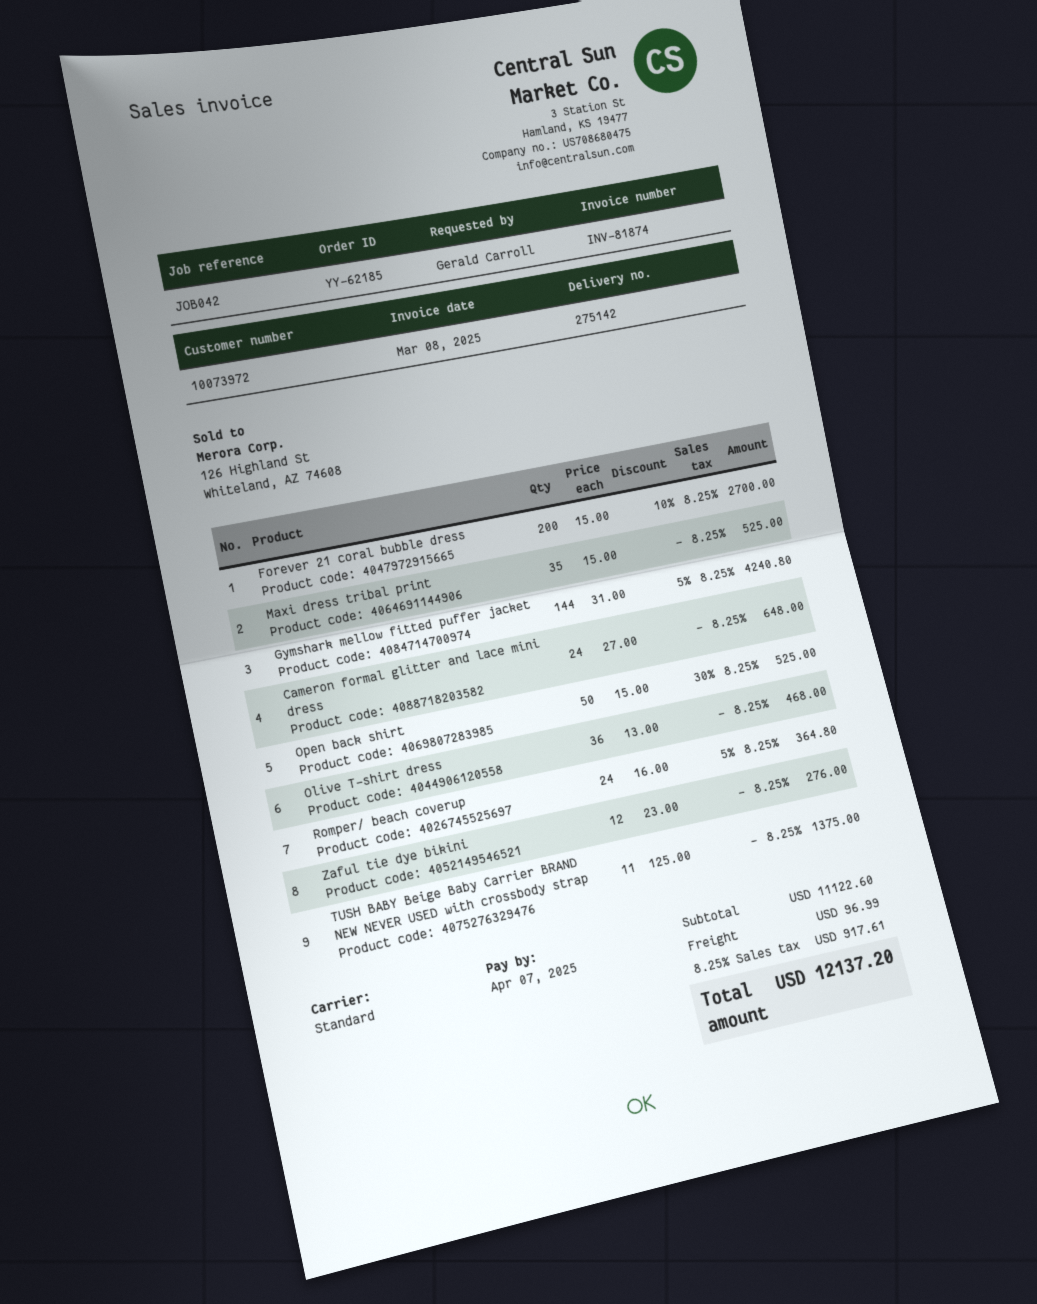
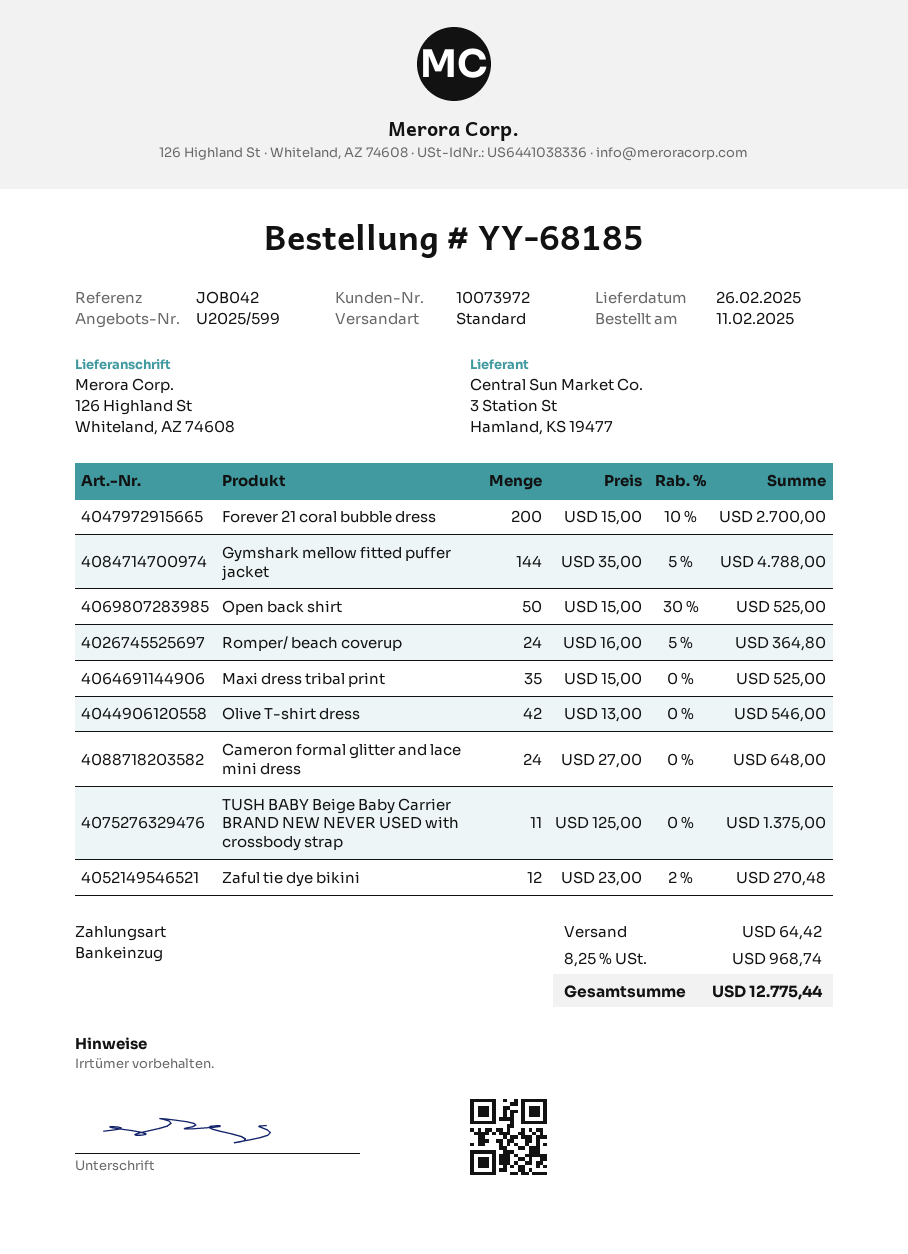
order number: YY-62185 -> YY-68185
Gymshark mellow fitted puffer jacket: 144 x 31.00 - 5% = 4240.80 -> 144 x 35.00 - 5% = 4788.00
Olive T-shirt dress: 36 x 13.00 = 468.00 -> 42 x 13.00 = 546.00
Zaful tie dye bikini: 12 x 23.00 = 276.00 -> 12 x 23.00 - 2% = 270.48
shipping: 96.99 -> 64.42
tax: 8.25% = 917.61 -> 8.25% = 968.74
total: 12137.20 -> 12775.44

